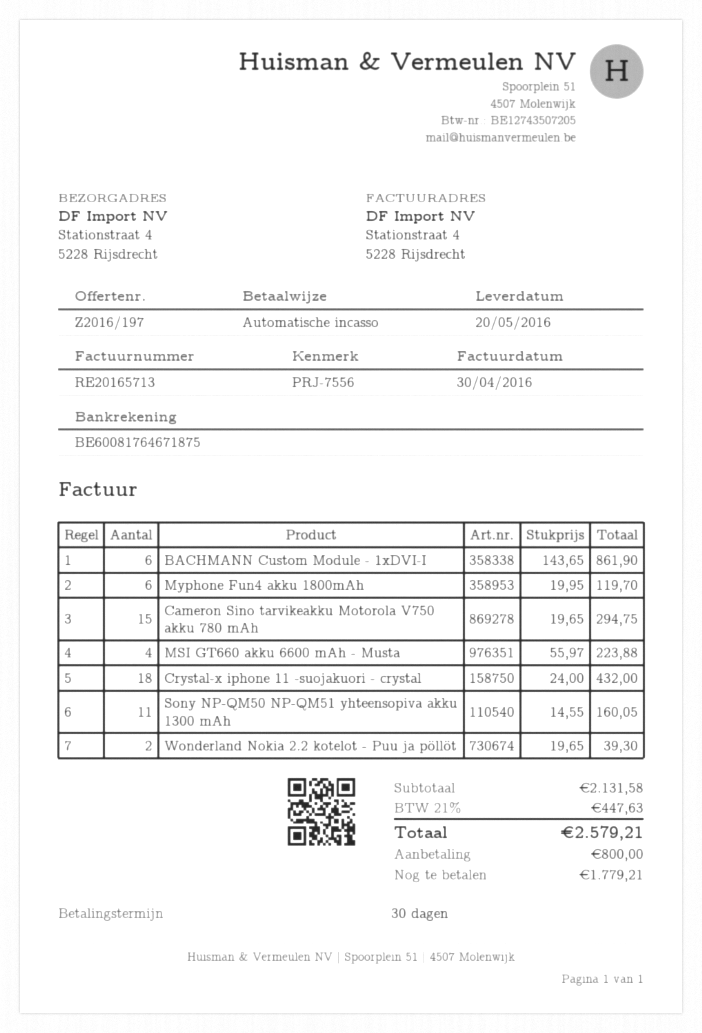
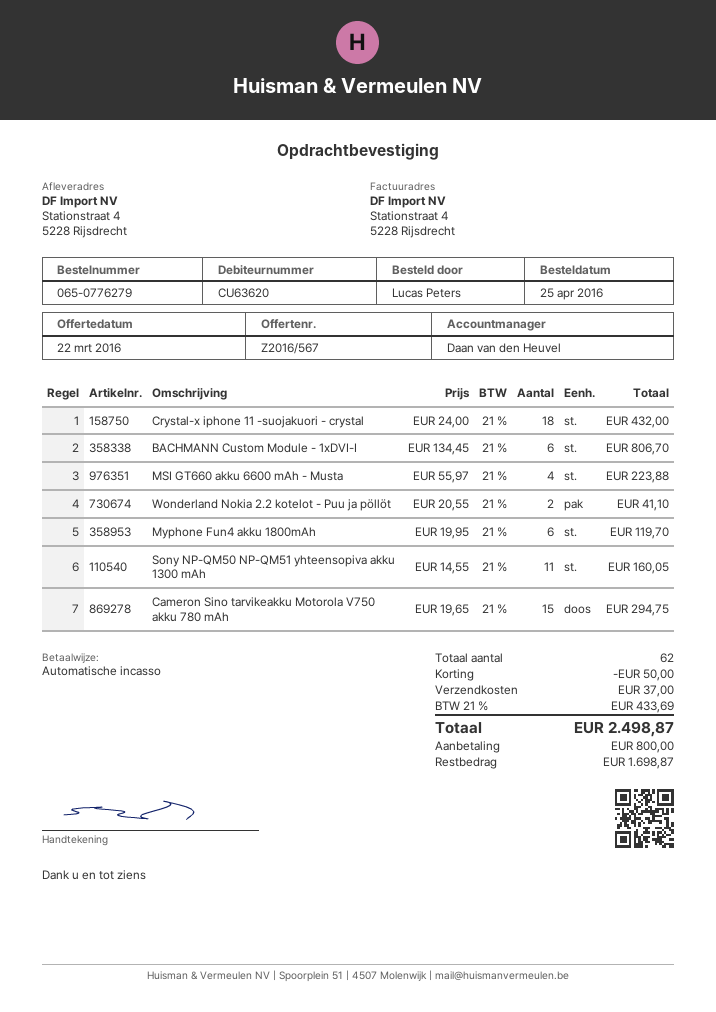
quote number: Z2016/197 -> Z2016/567
BACHMANN Custom Module - 1xDVI-I: 6 x 143.65 = 861.90 -> 6 x 134.45 = 806.70
Wonderland Nokia 2.2 kotelot - Puu ja pöllöt: 2 x 19.65 = 39.30 -> 2 x 20.55 = 41.10
discount: none -> 50.00
shipping: none -> 37.00
tax: 21% = 447.63 -> 21% = 433.69
total: 2579.21 -> 2498.87
balance: 1779.21 -> 1698.87

